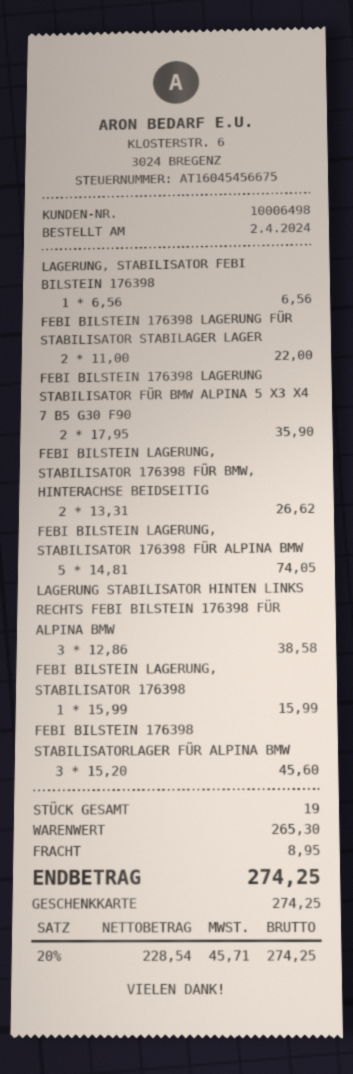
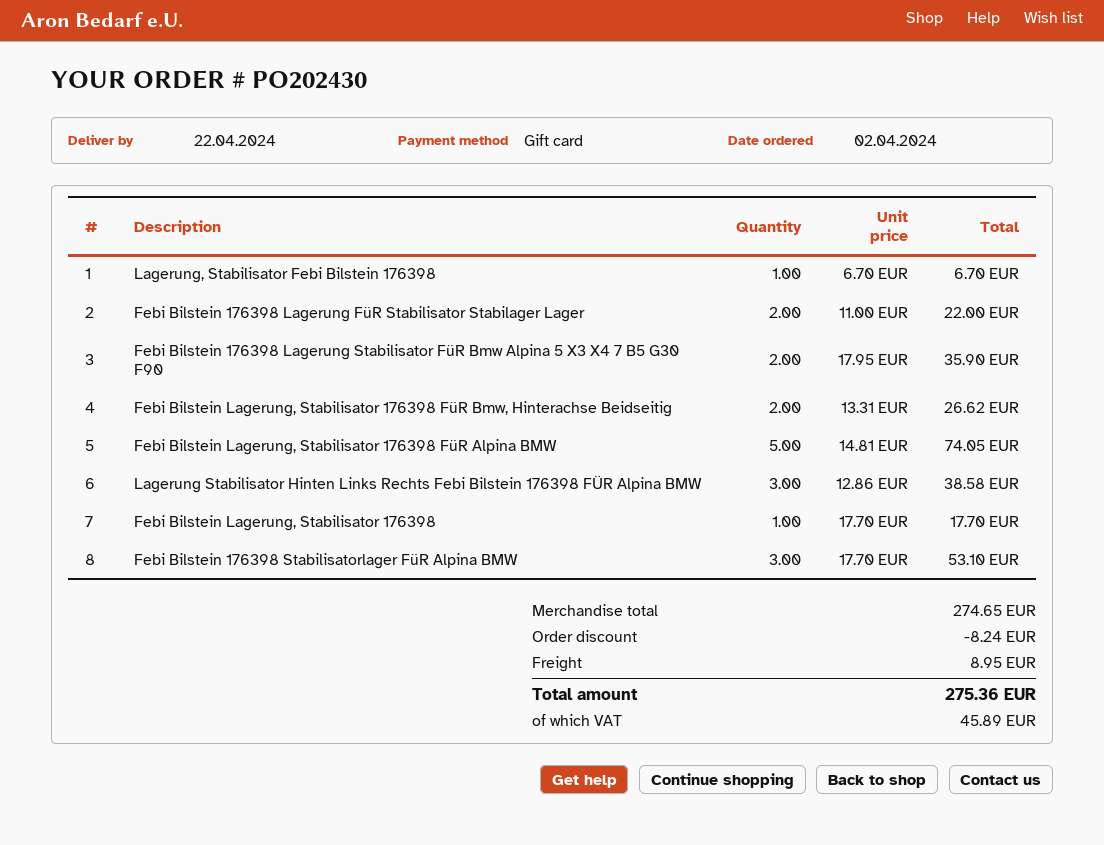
LAGERUNG, STABILISATOR FEBI BILSTEIN 176398: 1 x 6.56 = 6.56 -> 1 x 6.70 = 6.70
FEBI BILSTEIN LAGERUNG, STABILISATOR 176398: 1 x 15.99 = 15.99 -> 1 x 17.70 = 17.70
FEBI BILSTEIN 176398 STABILISATORLAGER FÜR ALPINA BMW: 3 x 15.20 = 45.60 -> 3 x 17.70 = 53.10
subtotal: 265.30 -> 274.65
discount: none -> 8.24
tax: 45.71 -> 45.89
total: 274.25 -> 275.36

